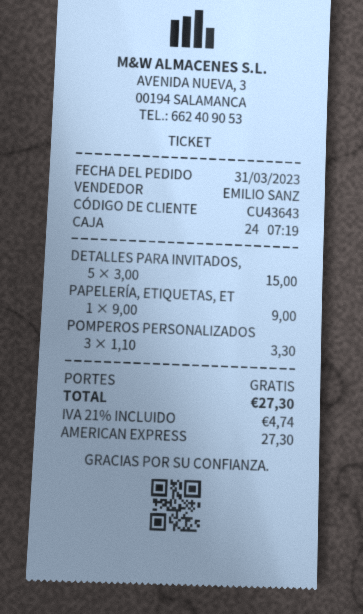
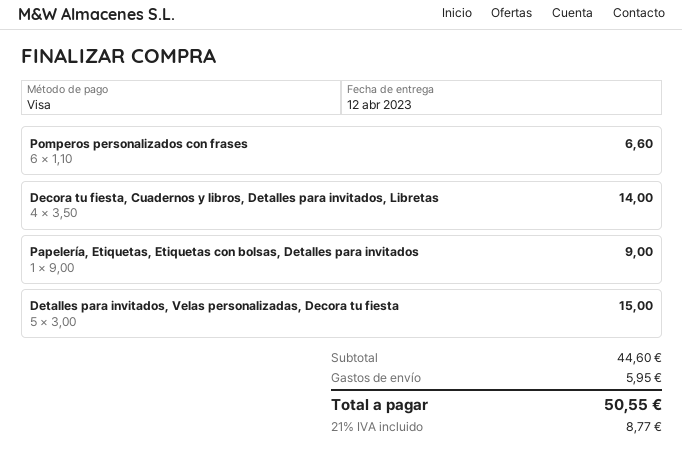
payment method: American Express -> Visa
POMPEROS PERSONALIZADOS: 3 x 1.10 = 3.30 -> 6 x 1.10 = 6.60
Decora tu fiesta, Cuadernos y libros, Detalles para invitados, Libretas: none -> 4 x 3.50 = 14.00
shipping: 0.00 -> 5.95
tax: 21% = 4.74 -> 21% = 8.77
total: 27.30 -> 50.55

